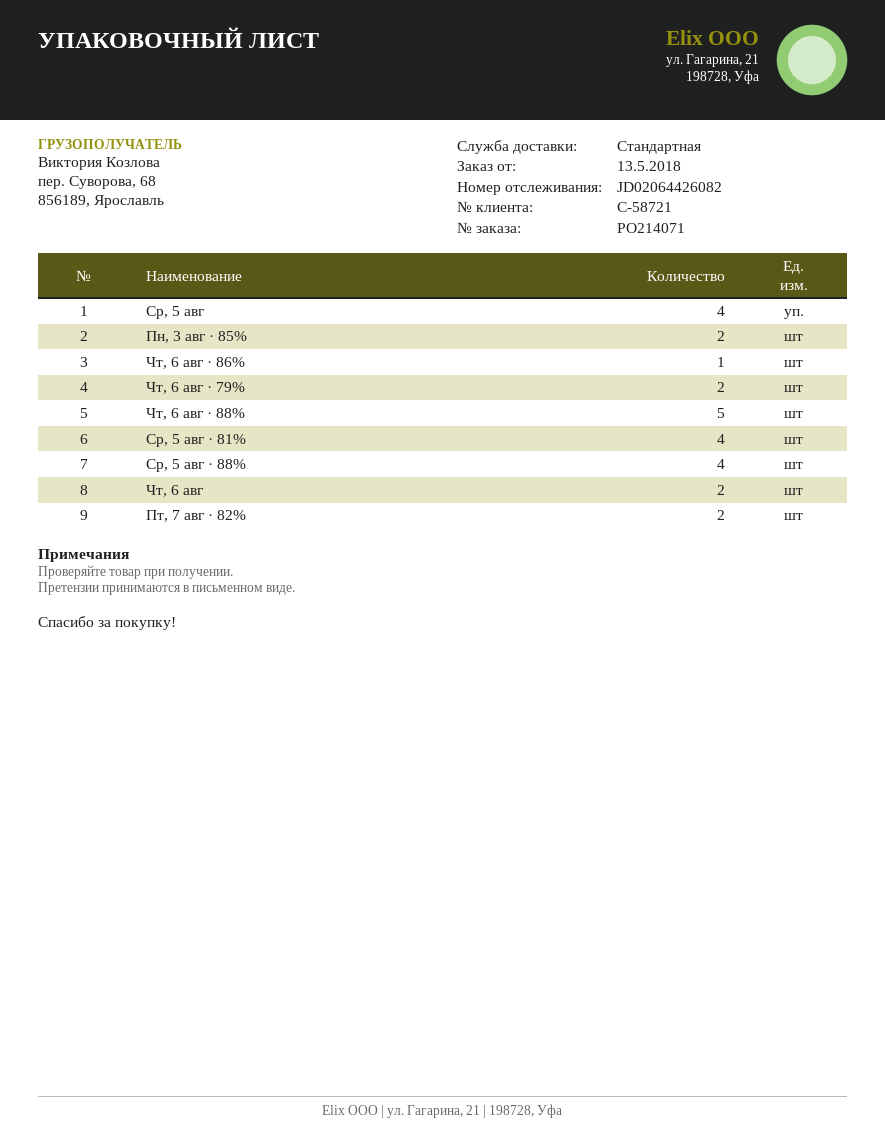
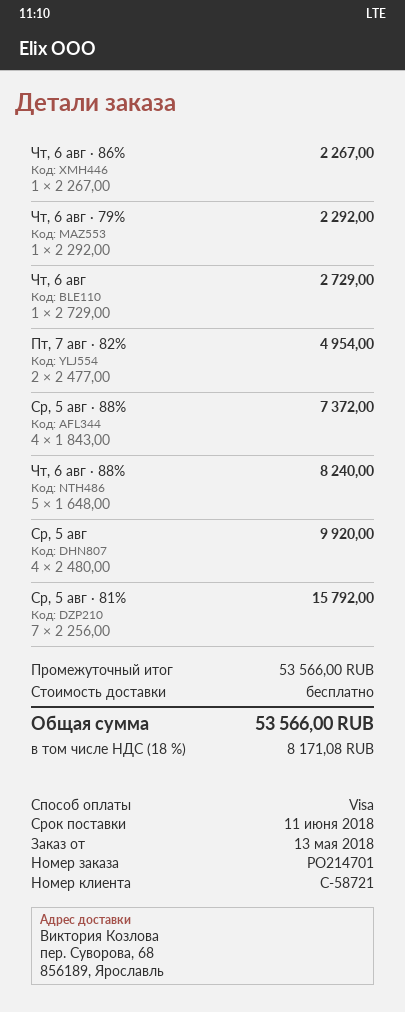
order number: PO214071 -> PO214701
Пн, 3 авг · 85%: 2 -> none
Чт, 6 авг · 79%: 2 -> 1
Ср, 5 авг · 81%: 4 -> 7
Чт, 6 авг: 2 -> 1

